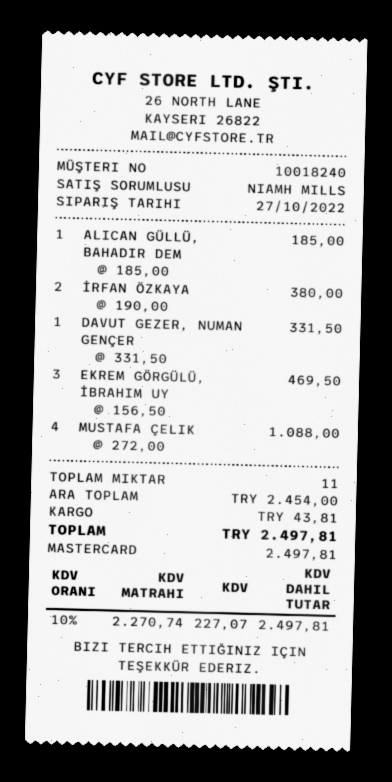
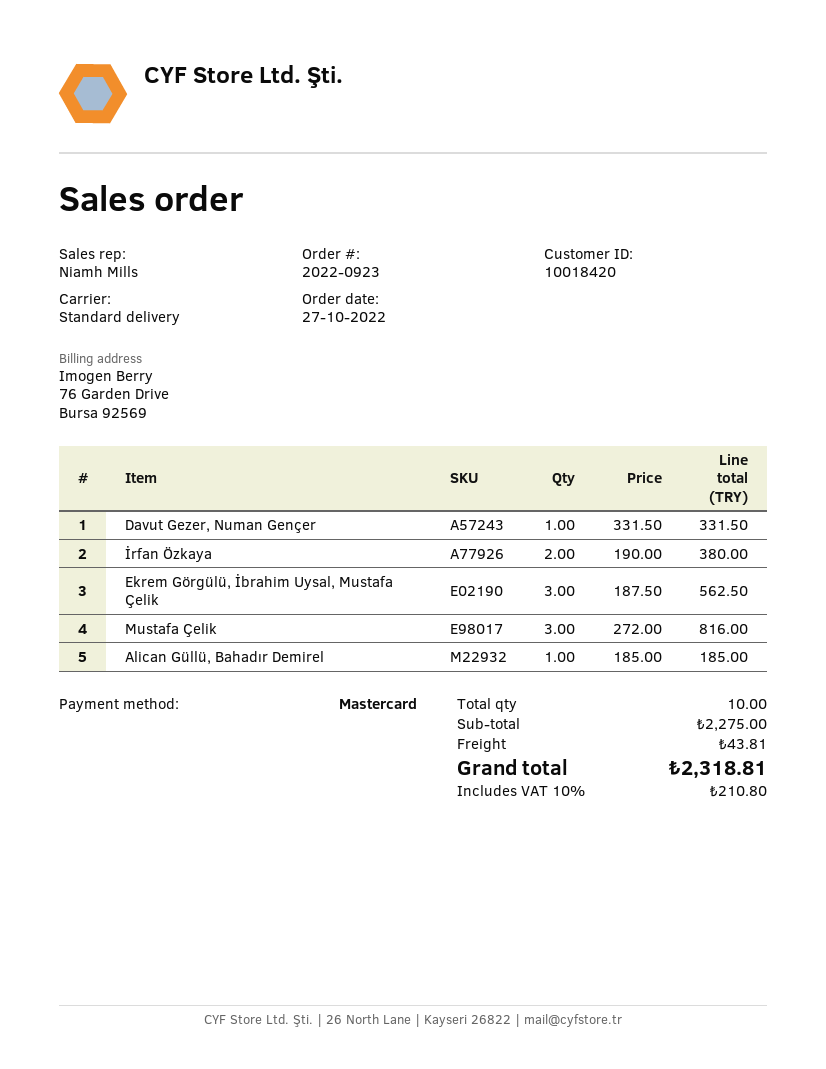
customer number: 10018240 -> 10018420
EKREM GÖRGÜLÜ, İBRAHIM UY: 3 x 156.50 = 469.50 -> 3 x 187.50 = 562.50
MUSTAFA ÇELIK: 4 x 272.00 = 1088.00 -> 3 x 272.00 = 816.00
total quantity: 11 -> 10
subtotal: 2454.00 -> 2275.00
tax: 10% = 227.07 -> 10% = 210.80
total: 2497.81 -> 2318.81

